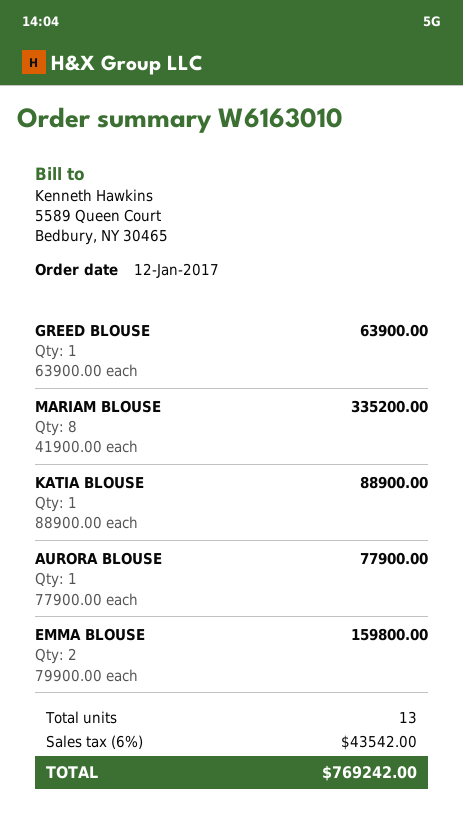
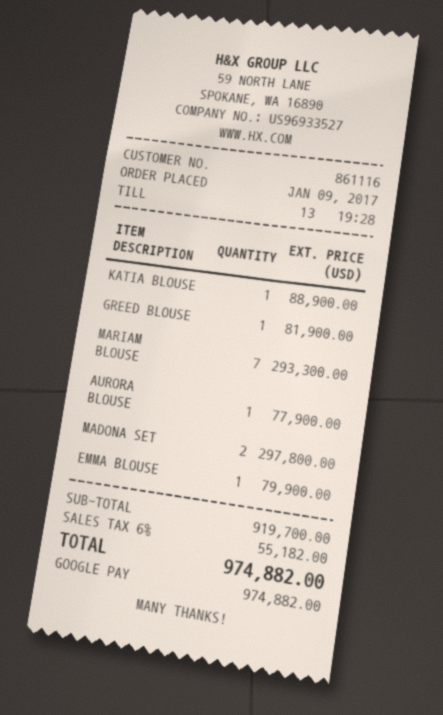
order date: 2017-01-12 -> 2017-01-09
GREED BLOUSE: 1 for 63900.00 -> 1 for 81900.00
MARIAM BLOUSE: 8 for 335200.00 -> 7 for 293300.00
EMMA BLOUSE: 2 for 159800.00 -> 1 for 79900.00
MADONA SET: none -> 2 for 297800.00
tax: 6% = 43542.00 -> 6% = 55182.00
total: 769242.00 -> 974882.00

